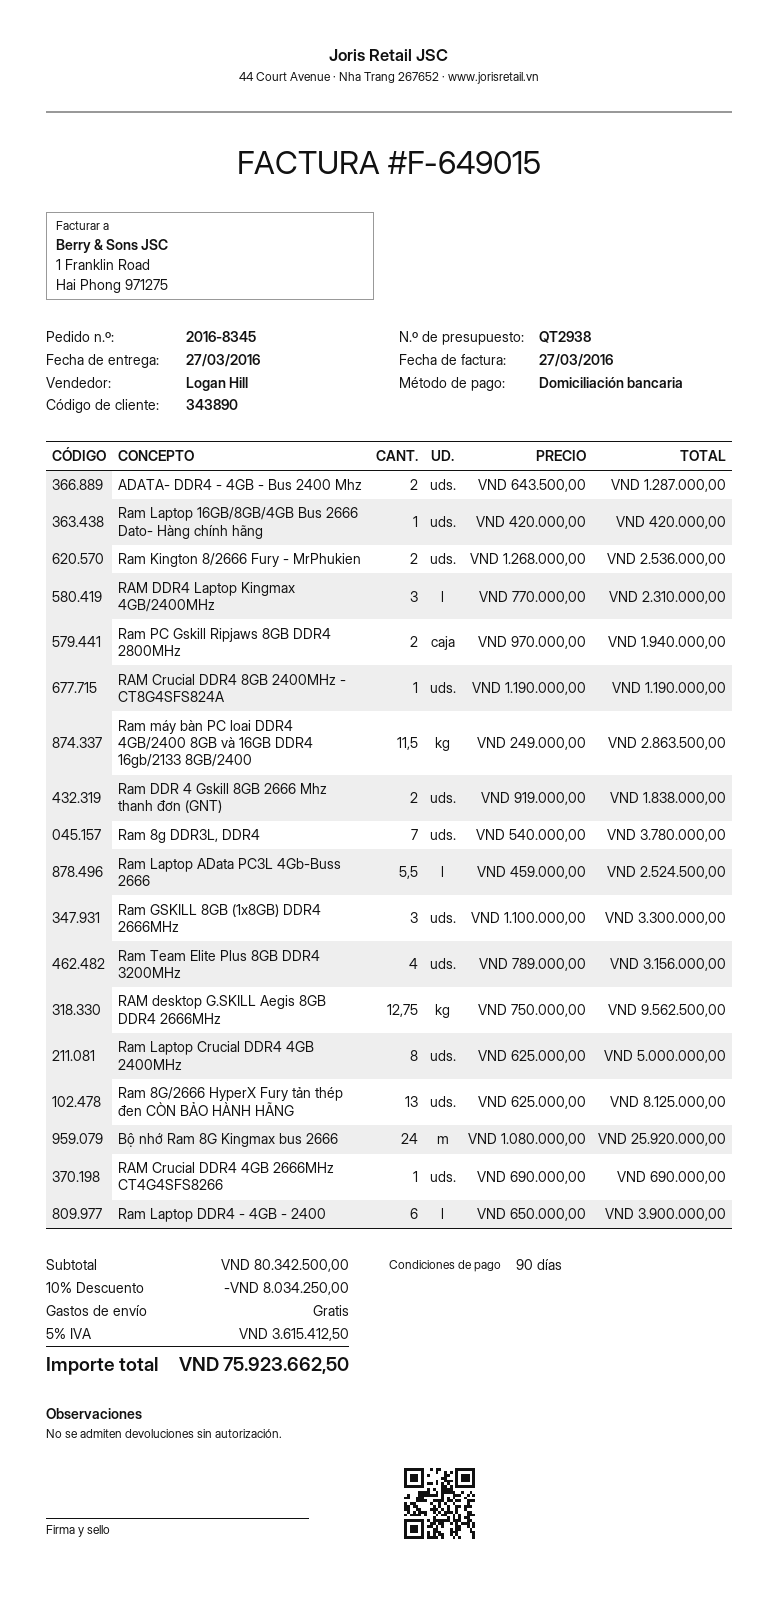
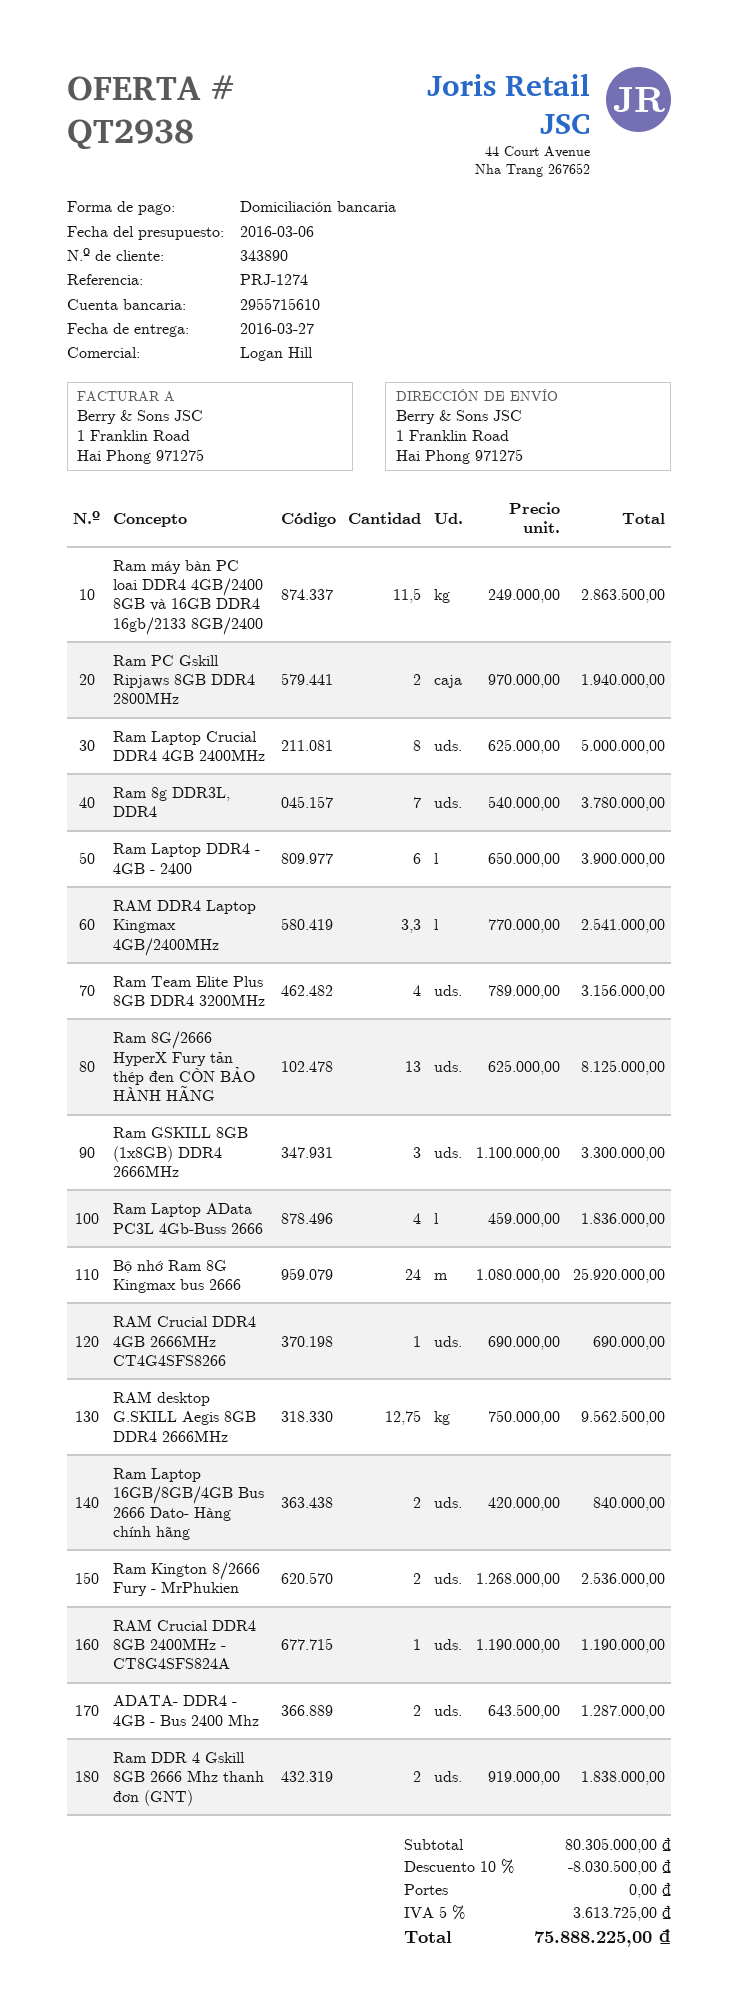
Ram Laptop 16GB/8GB/4GB Bus 2666 Dato- Hàng chính hãng: 1 x 420000.00 = 420000.00 -> 2 x 420000.00 = 840000.00
RAM DDR4 Laptop Kingmax 4GB/2400MHz: 3 x 770000.00 = 2310000.00 -> 3.3 x 770000.00 = 2541000.00
Ram Laptop AData PC3L 4Gb-Buss 2666: 5.5 x 459000.00 = 2524500.00 -> 4 x 459000.00 = 1836000.00
subtotal: 80342500.00 -> 80305000.00
discount: 10% = 8034250.00 -> 10% = 8030500.00
tax: 5% = 3615412.50 -> 5% = 3613725.00
total: 75923662.50 -> 75888225.00

